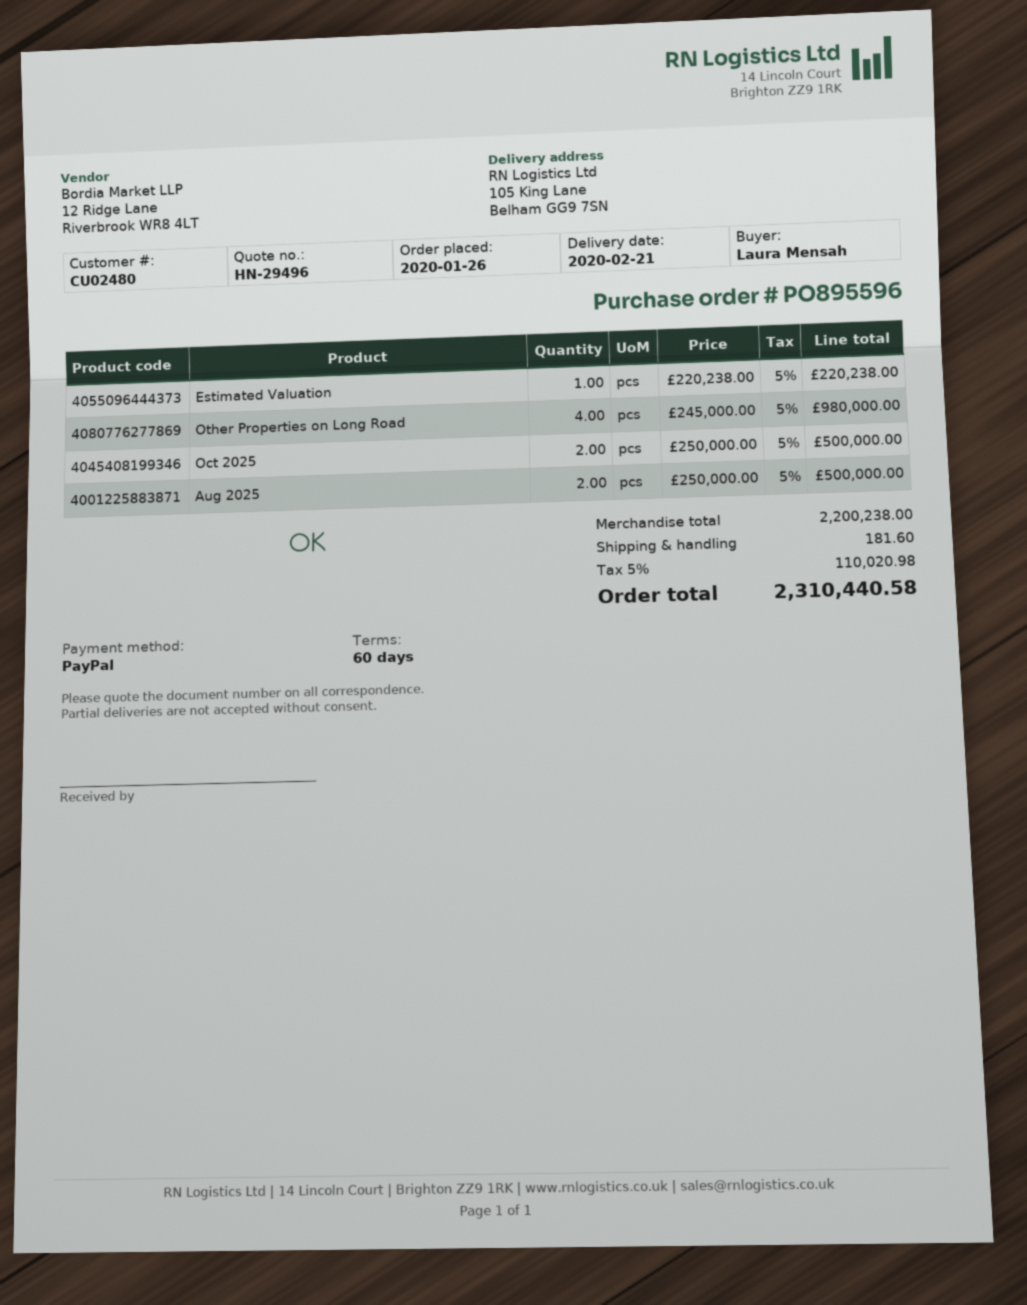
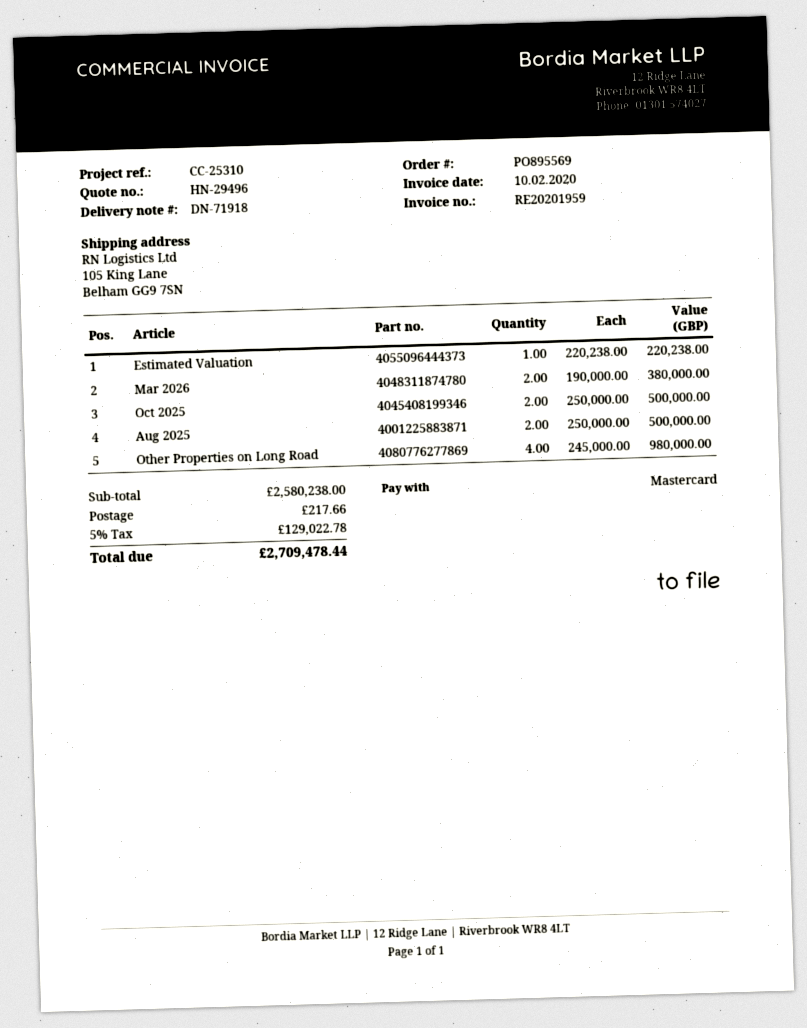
order number: PO895596 -> PO895569
payment method: PayPal -> Mastercard
Mar 2026: none -> 2 x 190000.00 = 380000.00
subtotal: 2200238.00 -> 2580238.00
shipping: 181.60 -> 217.66
tax: 5% = 110020.98 -> 5% = 129022.78
total: 2310440.58 -> 2709478.44

